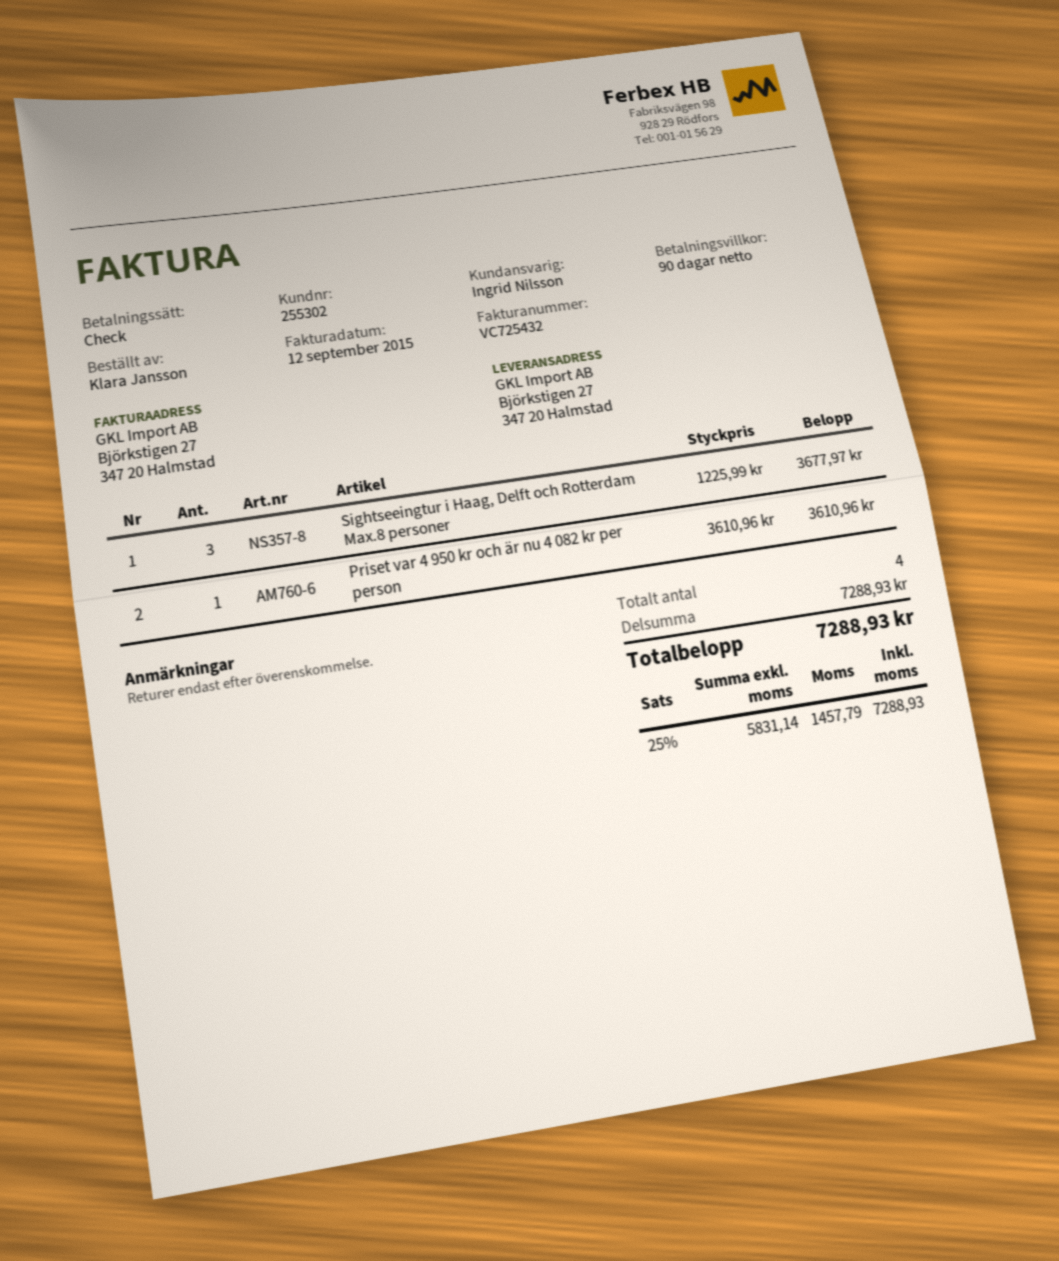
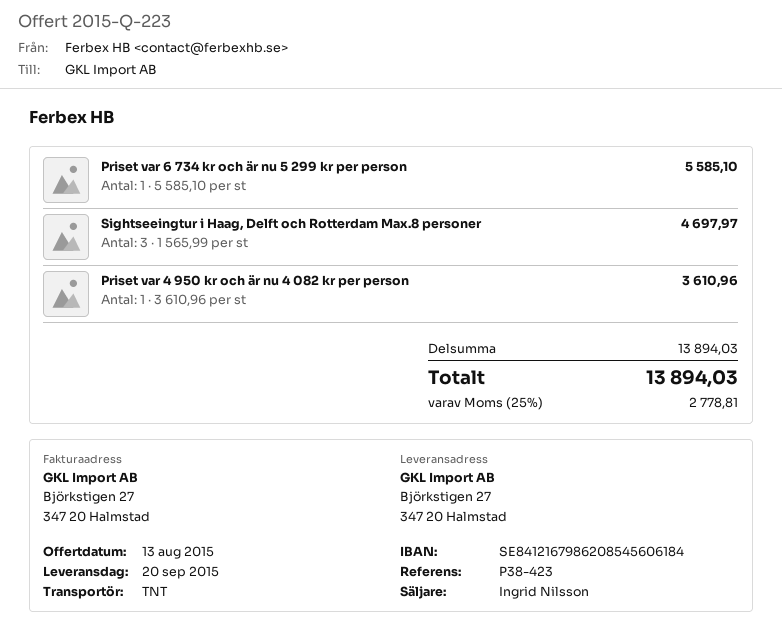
Sightseeingtur i Haag, Delft och Rotterdam Max.8 personer: 3 x 1225.99 = 3677.97 -> 3 x 1565.99 = 4697.97
Priset var 6 734 kr och är nu 5 299 kr per person: none -> 1 x 5585.10 = 5585.10
subtotal: 7288.93 -> 13894.03
tax: 25% = 1457.79 -> 25% = 2778.81
total: 7288.93 -> 13894.03

